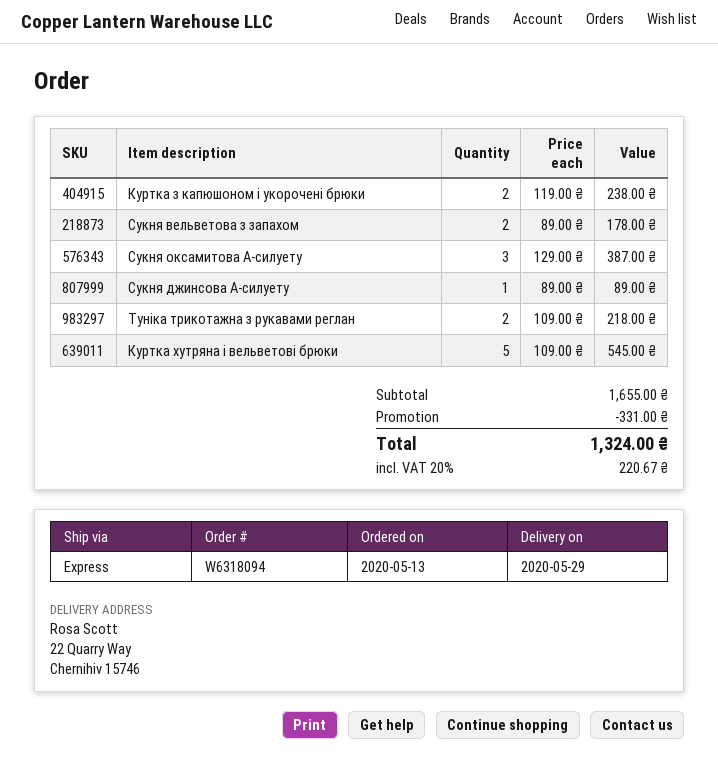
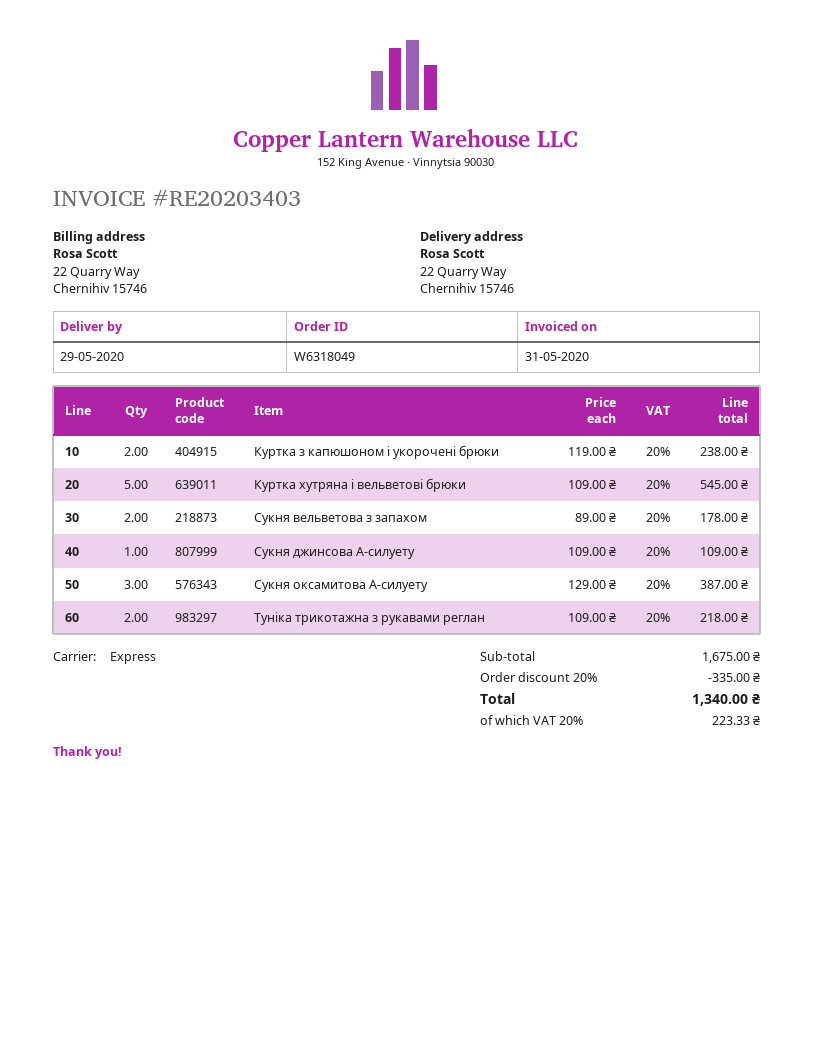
order number: W6318094 -> W6318049
Сукня джинсова А-силуету: 1 x 89.00 = 89.00 -> 1 x 109.00 = 109.00
subtotal: 1655.00 -> 1675.00
discount: 331.00 -> 335.00
tax: 20% = 220.67 -> 20% = 223.33
total: 1324.00 -> 1340.00

